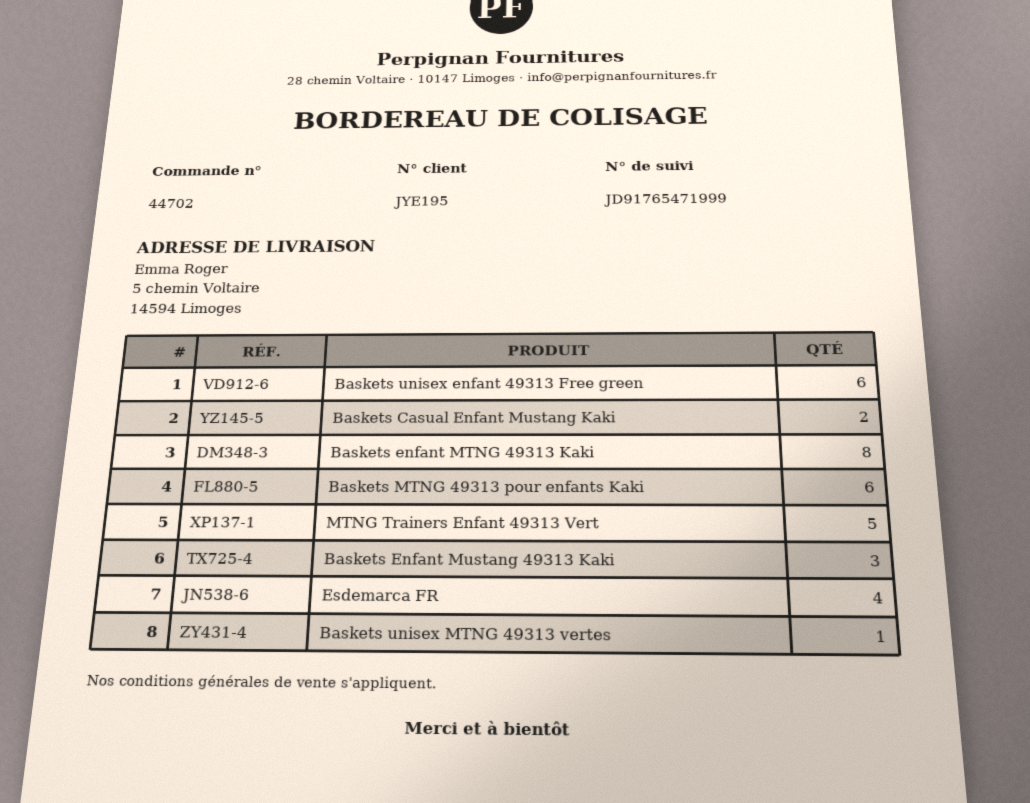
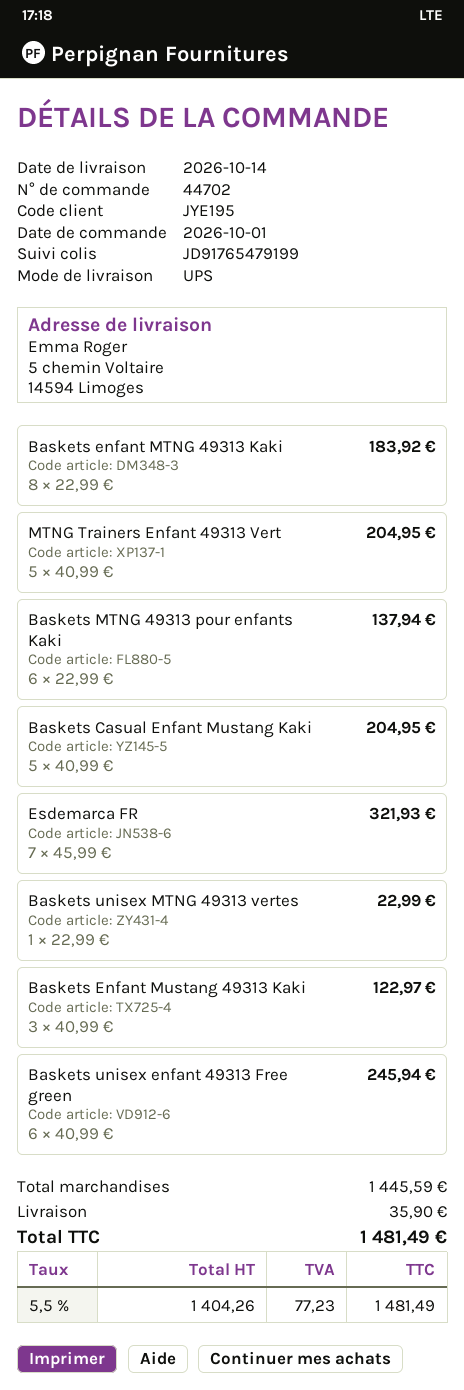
tracking number: JD91765471999 -> JD91765479199
Baskets Casual Enfant Mustang Kaki: 2 -> 5
Esdemarca FR: 4 -> 7

